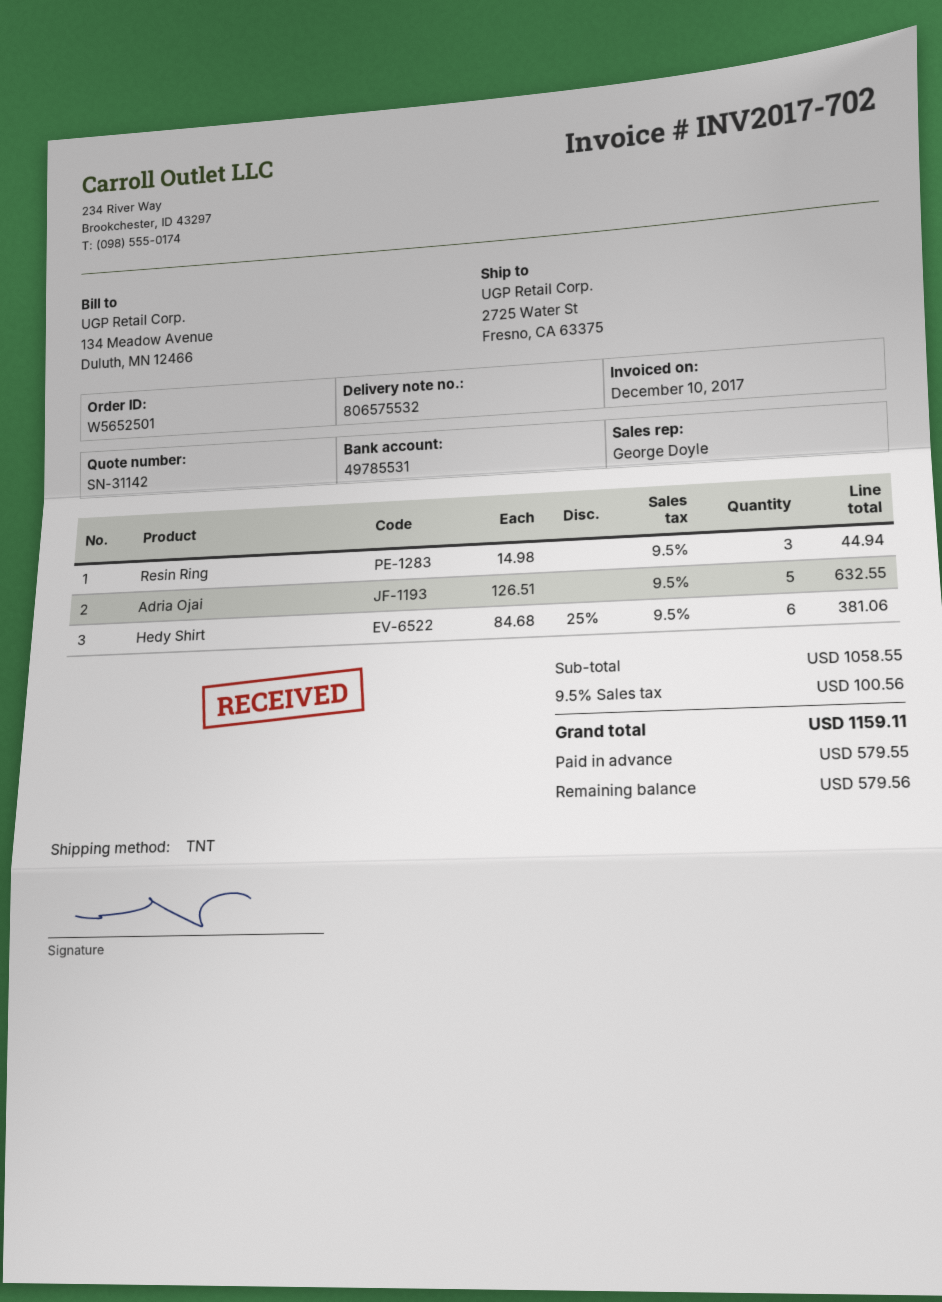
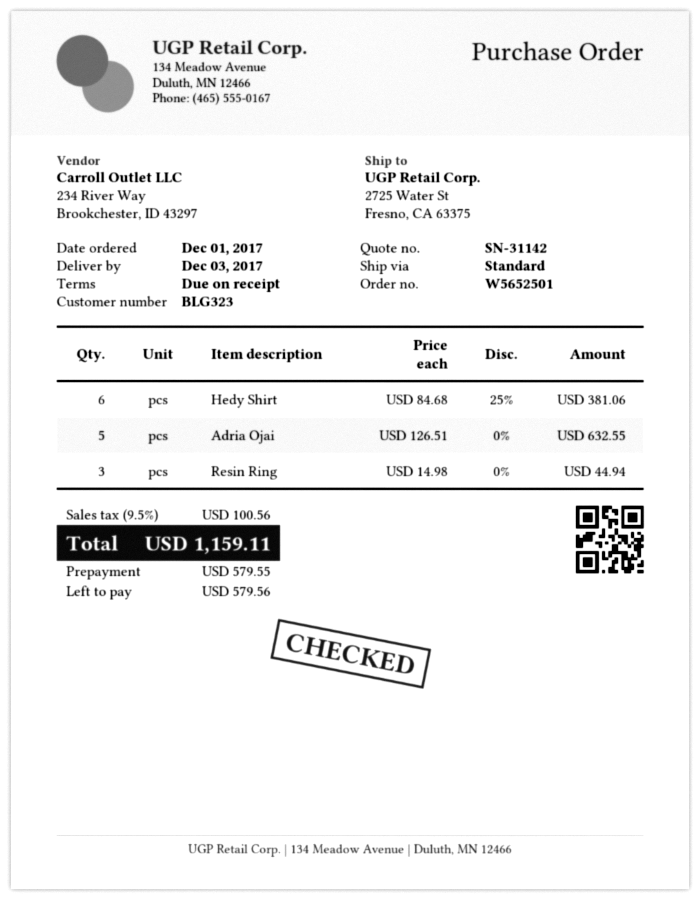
shipping method: TNT -> standard

